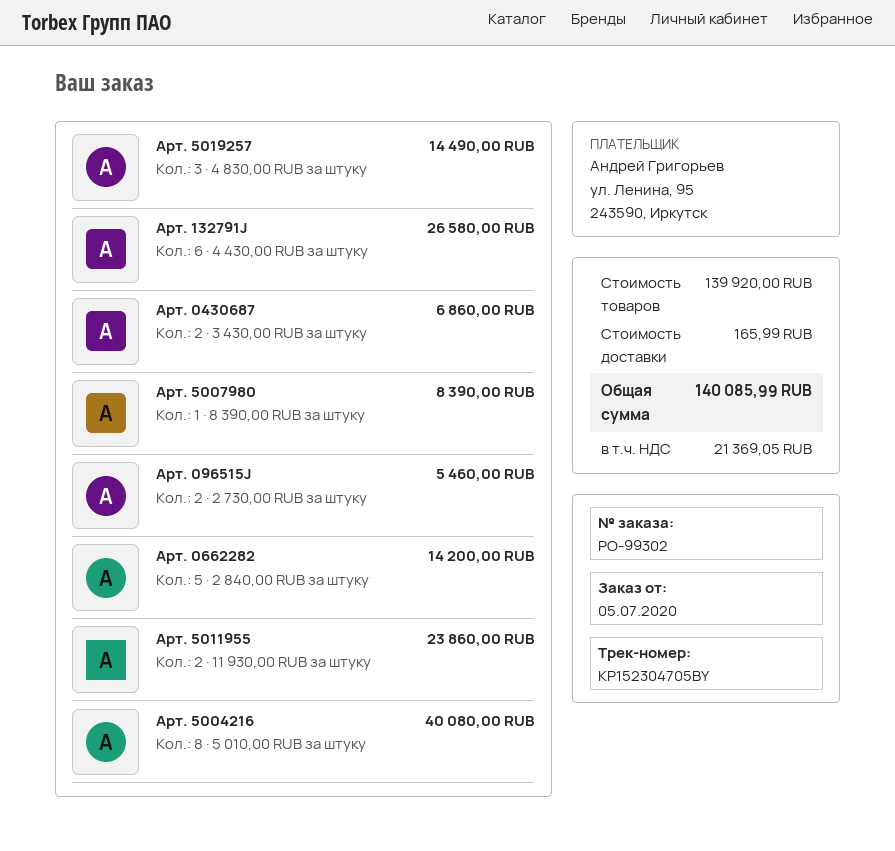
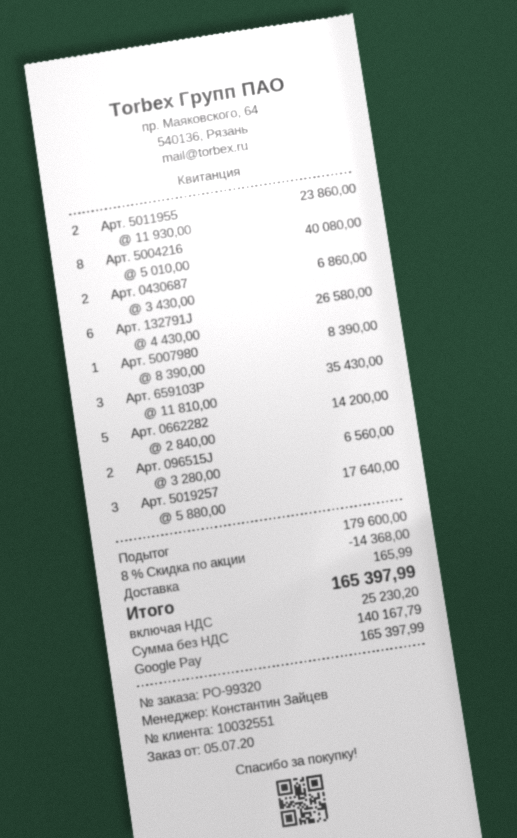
order number: PO-99302 -> PO-99320
Арт. 5019257: 3 x 4830.00 = 14490.00 -> 3 x 5880.00 = 17640.00
Арт. 096515J: 2 x 2730.00 = 5460.00 -> 2 x 3280.00 = 6560.00
Арт. 659103P: none -> 3 x 11810.00 = 35430.00
subtotal: 139920.00 -> 179600.00
discount: none -> 8% = 14368.00
tax: 21369.05 -> 25230.20
total: 140085.99 -> 165397.99

